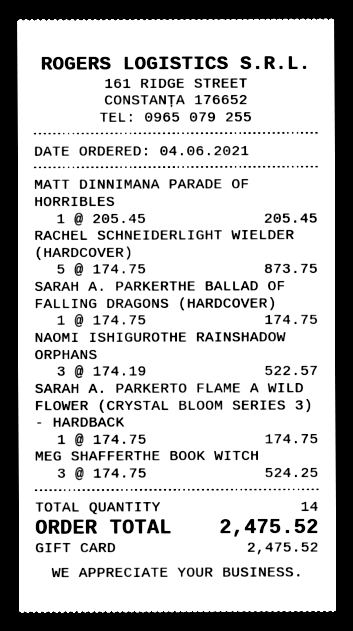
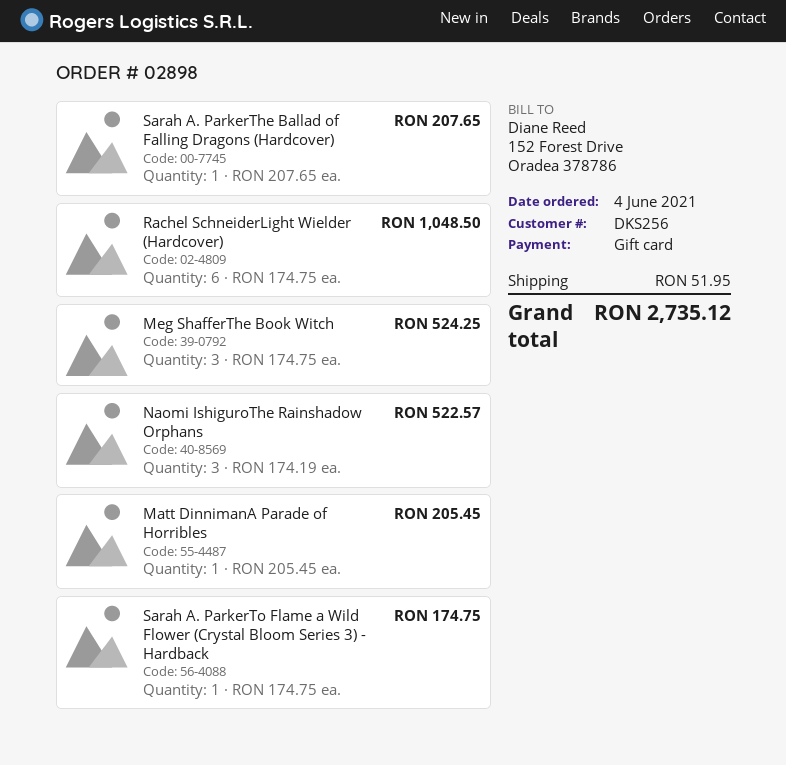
RACHEL SCHNEIDERLIGHT WIELDER (HARDCOVER): 5 x 174.75 = 873.75 -> 6 x 174.75 = 1048.50
SARAH A. PARKERTHE BALLAD OF FALLING DRAGONS (HARDCOVER): 1 x 174.75 = 174.75 -> 1 x 207.65 = 207.65
shipping: none -> 51.95
total: 2475.52 -> 2735.12

